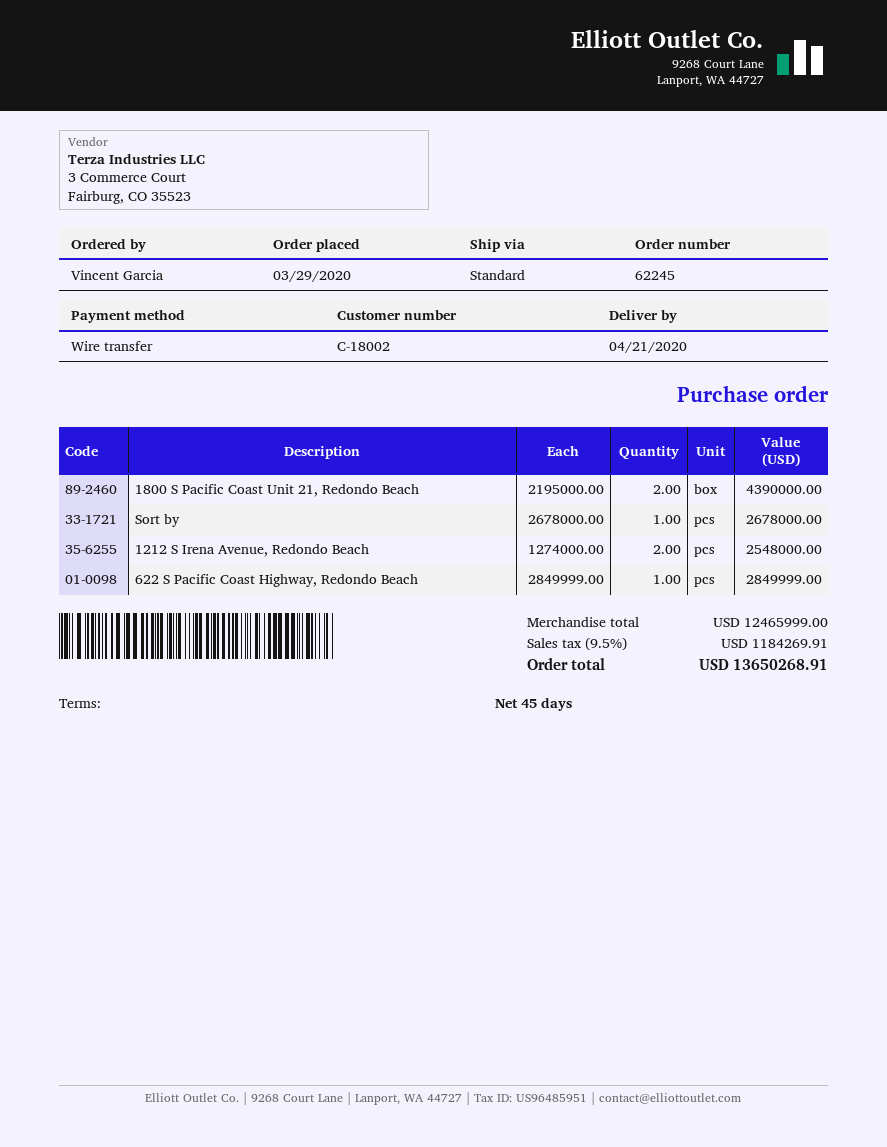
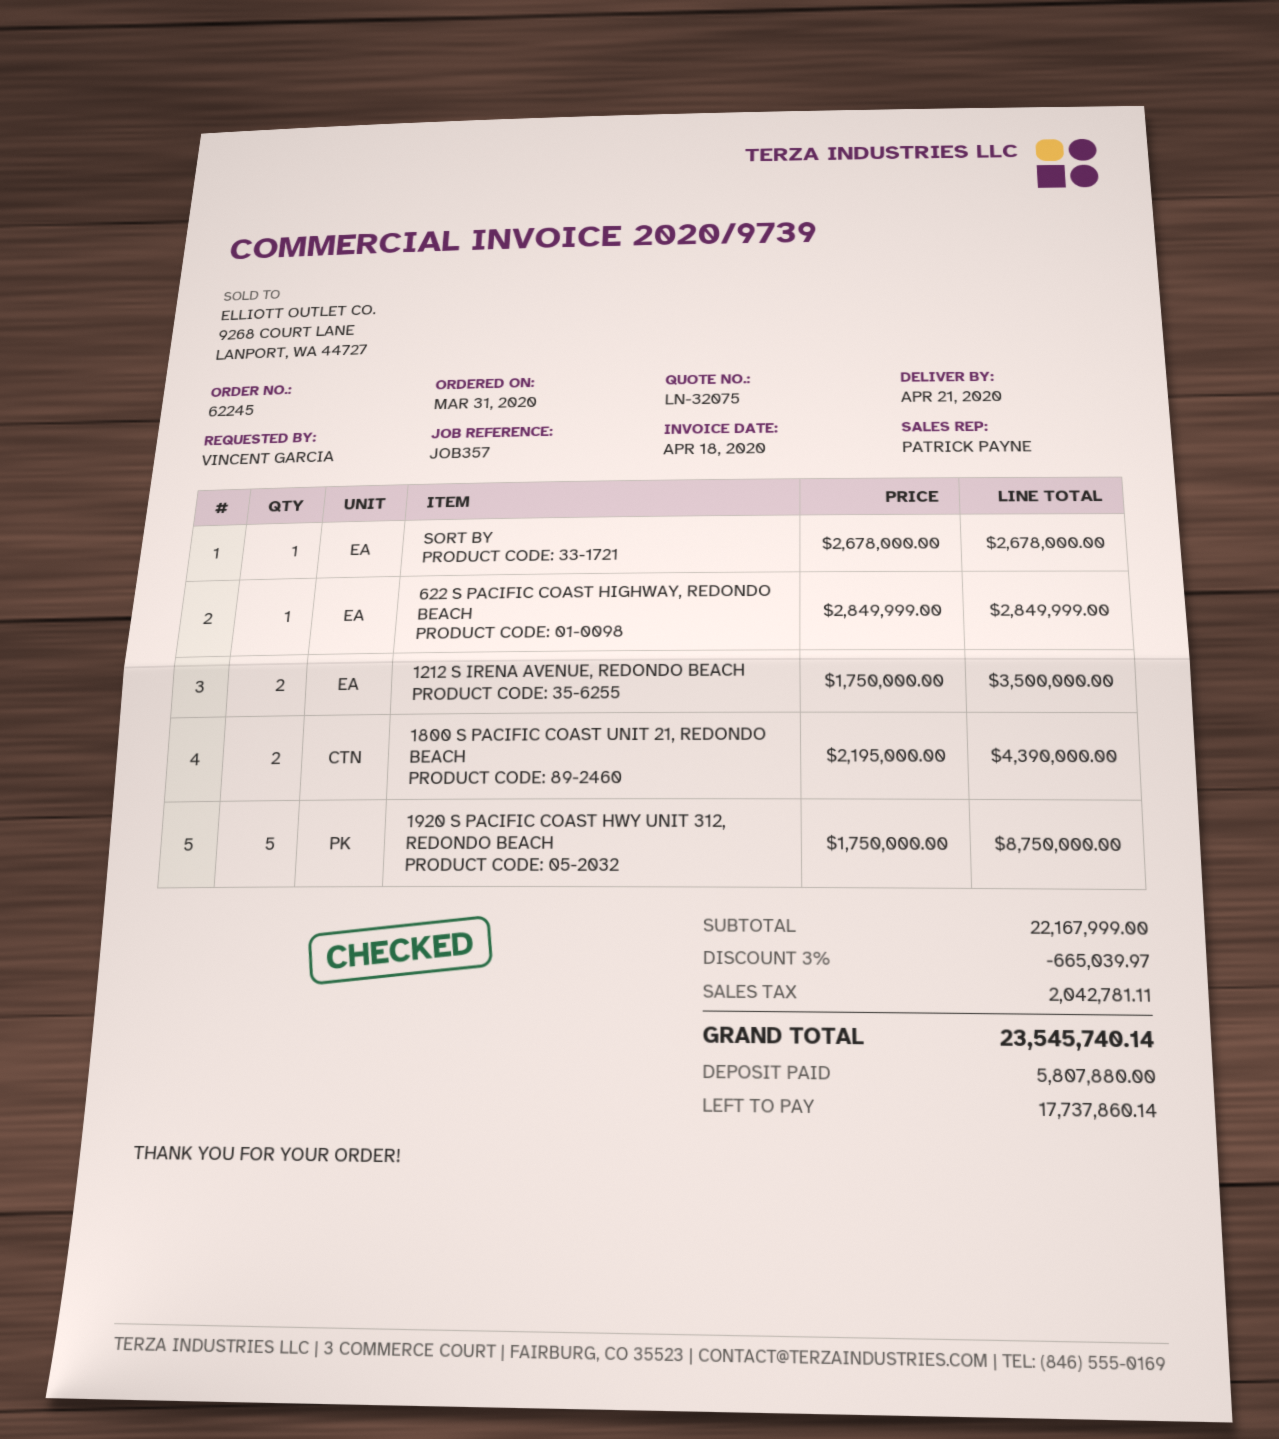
order date: 2020-03-29 -> 2020-03-31
1212 S Irena Avenue, Redondo Beach: 2 x 1274000.00 = 2548000.00 -> 2 x 1750000.00 = 3500000.00
1920 S PACIFIC COAST HWY UNIT 312, REDONDO BEACH: none -> 5 x 1750000.00 = 8750000.00
subtotal: 12465999.00 -> 22167999.00
discount: none -> 3% = 665039.97
tax: 1184269.91 -> 2042781.11
total: 13650268.91 -> 23545740.14

